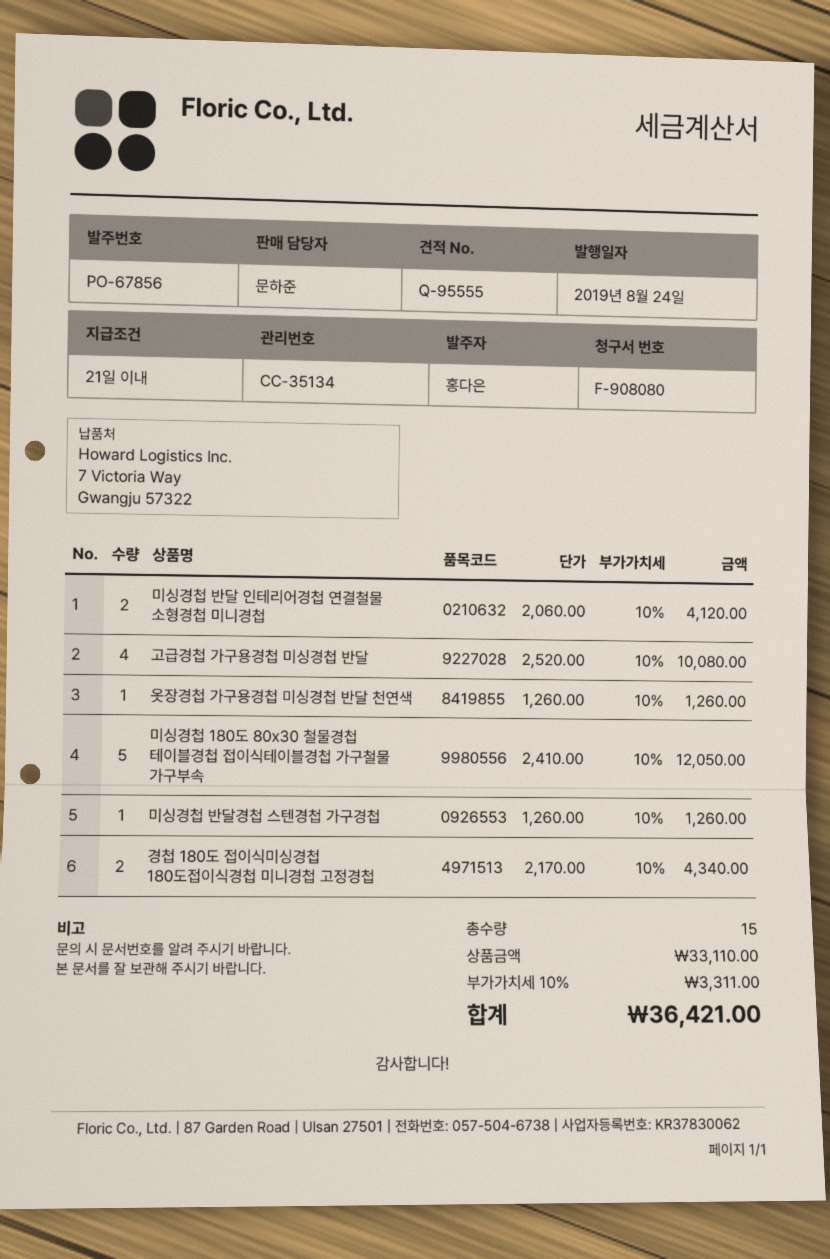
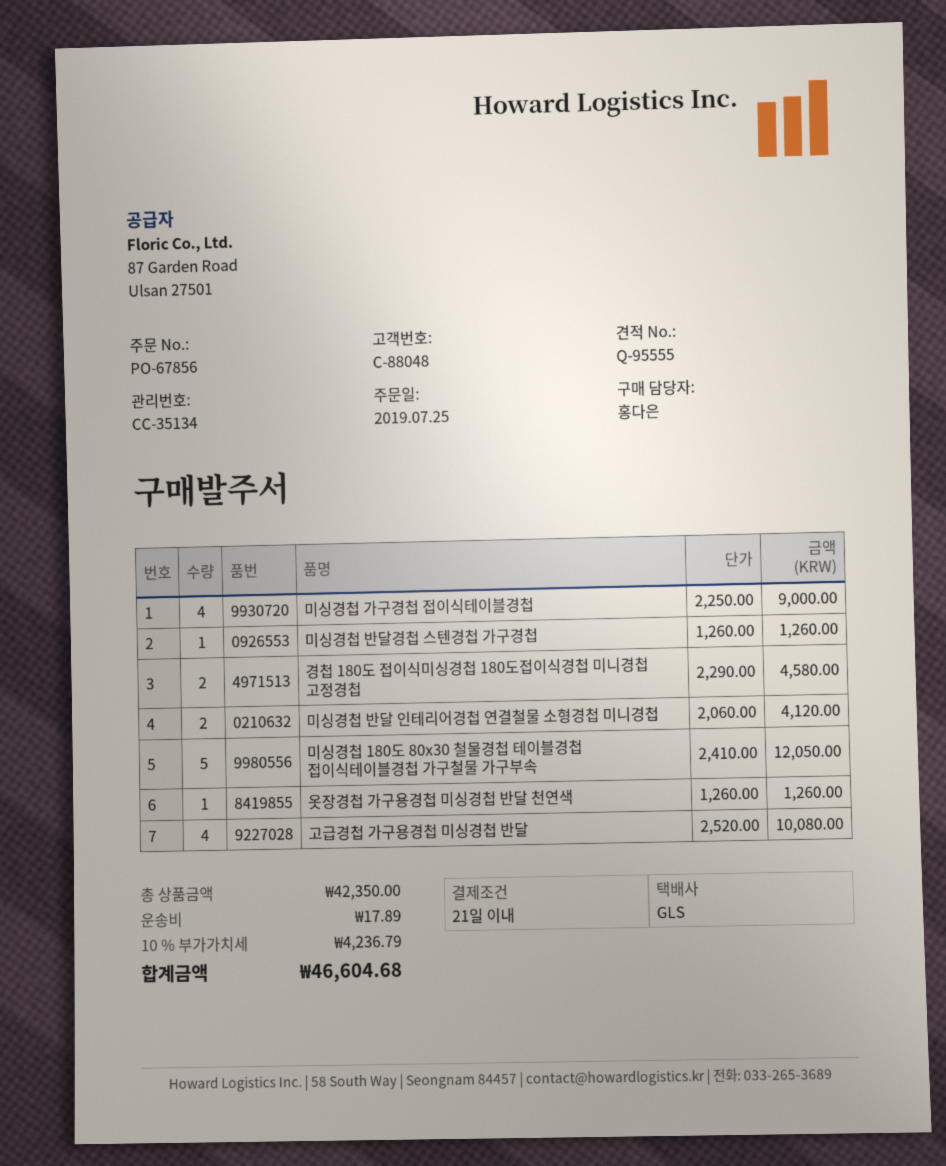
경첩 180도 접이식미싱경첩 180도접이식경첩 미니경첩 고정경첩: 2 x 2170.00 = 4340.00 -> 2 x 2290.00 = 4580.00
미싱경첩 가구경첩 접이식테이블경첩: none -> 4 x 2250.00 = 9000.00
subtotal: 33110.00 -> 42350.00
shipping: none -> 17.89
tax: 10% = 3311.00 -> 10% = 4236.79
total: 36421.00 -> 46604.68

